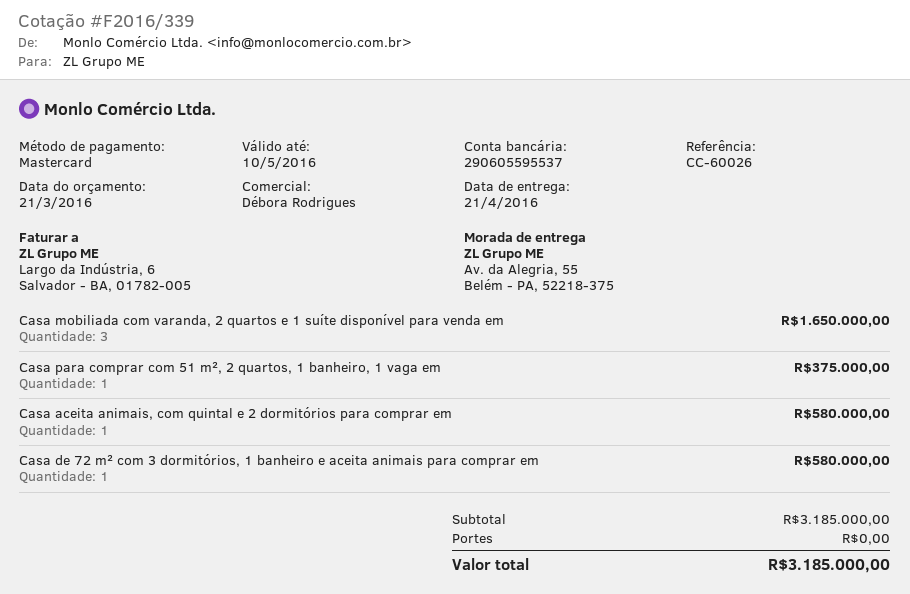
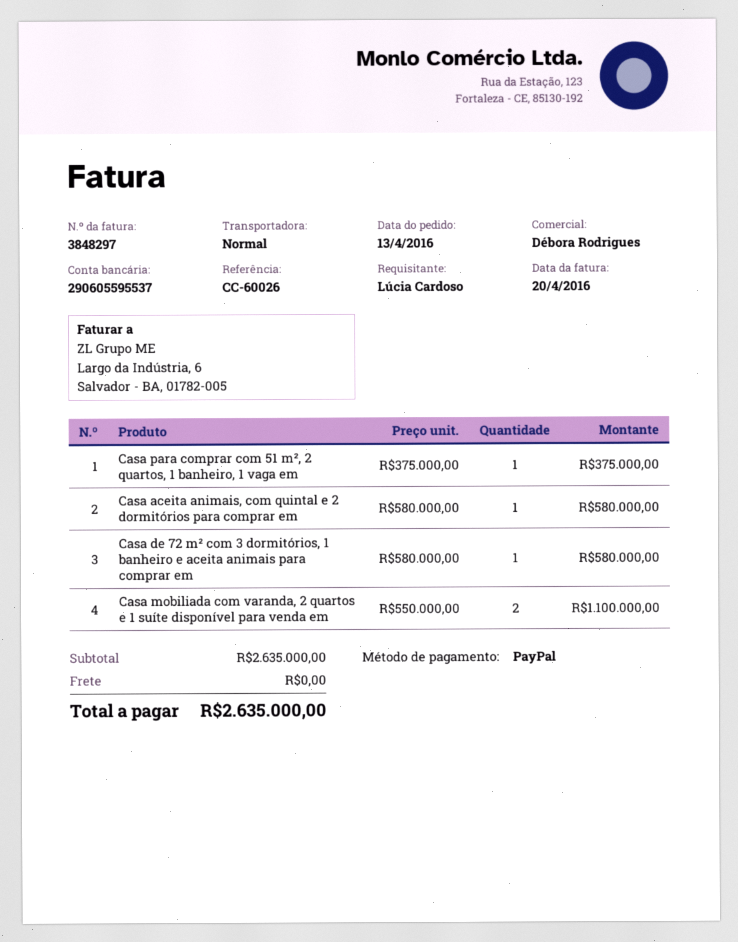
payment method: Mastercard -> PayPal
Casa mobiliada com varanda, 2 quartos e 1 suíte disponível para venda em: 3 for 1650000.00 -> 2 for 1100000.00
subtotal: 3185000.00 -> 2635000.00
total: 3185000.00 -> 2635000.00

